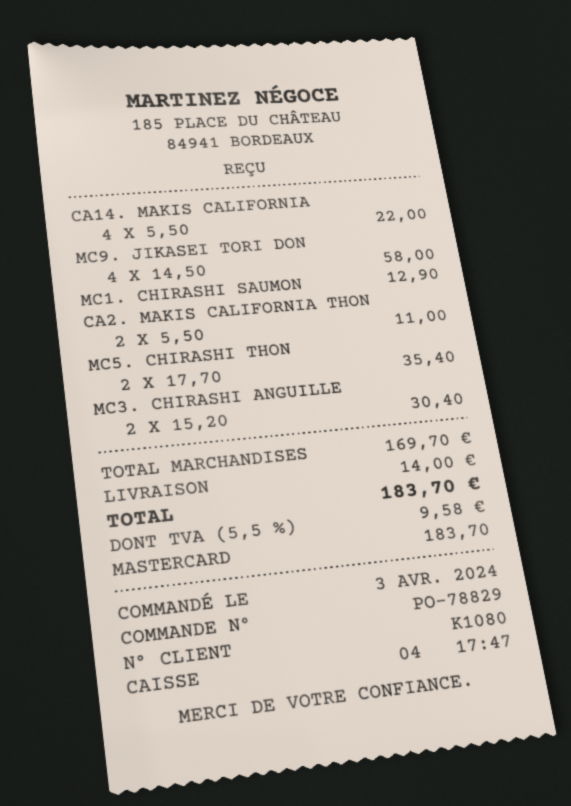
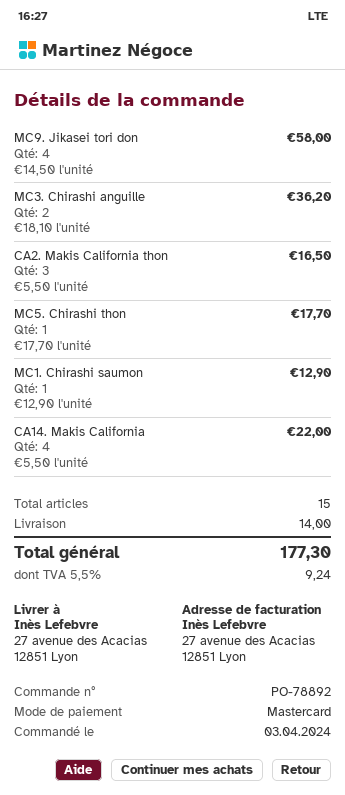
order number: PO-78829 -> PO-78892
CA2. MAKIS CALIFORNIA THON: 2 x 5.50 = 11.00 -> 3 x 5.50 = 16.50
MC5. CHIRASHI THON: 2 x 17.70 = 35.40 -> 1 x 17.70 = 17.70
MC3. CHIRASHI ANGUILLE: 2 x 15.20 = 30.40 -> 2 x 18.10 = 36.20
tax: 5.5% = 9.58 -> 5.5% = 9.24
total: 183.70 -> 177.30

